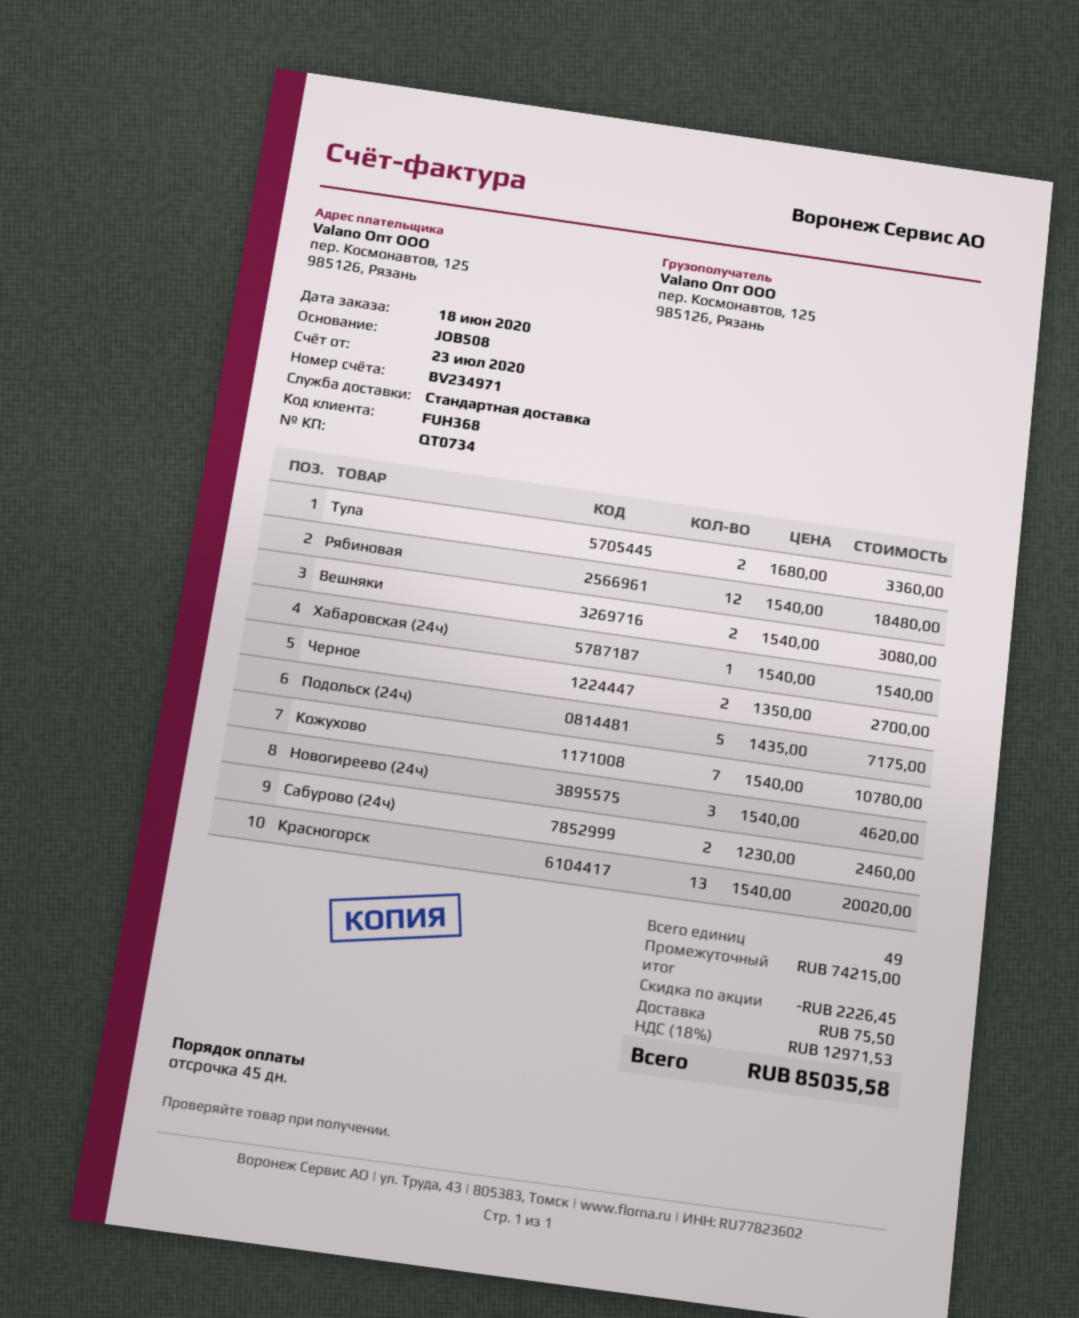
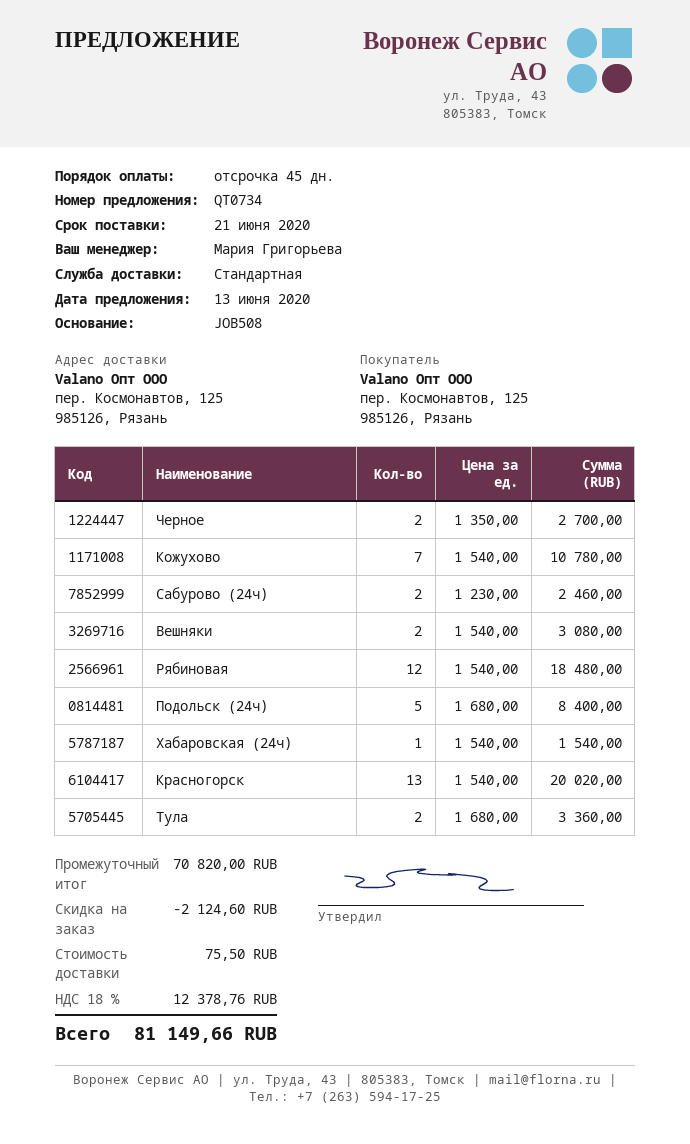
Подольск (24ч): 5 x 1435.00 = 7175.00 -> 5 x 1680.00 = 8400.00
Новогиреево (24ч): 3 x 1540.00 = 4620.00 -> none
subtotal: 74215.00 -> 70820.00
discount: 2226.45 -> 2124.60
tax: 18% = 12971.53 -> 18% = 12378.76
total: 85035.58 -> 81149.66

